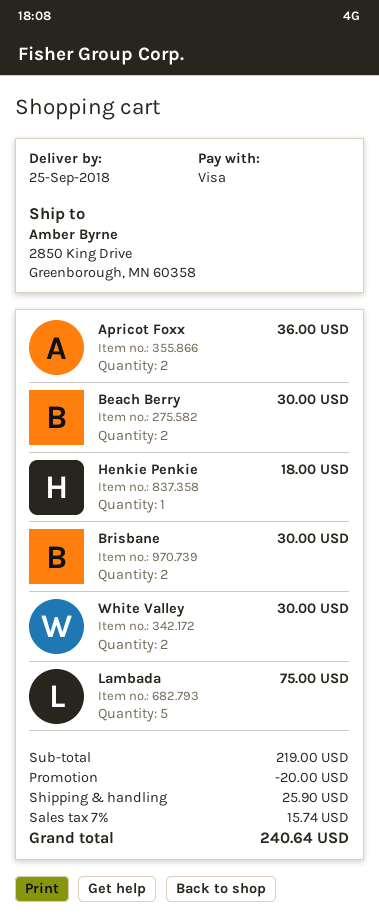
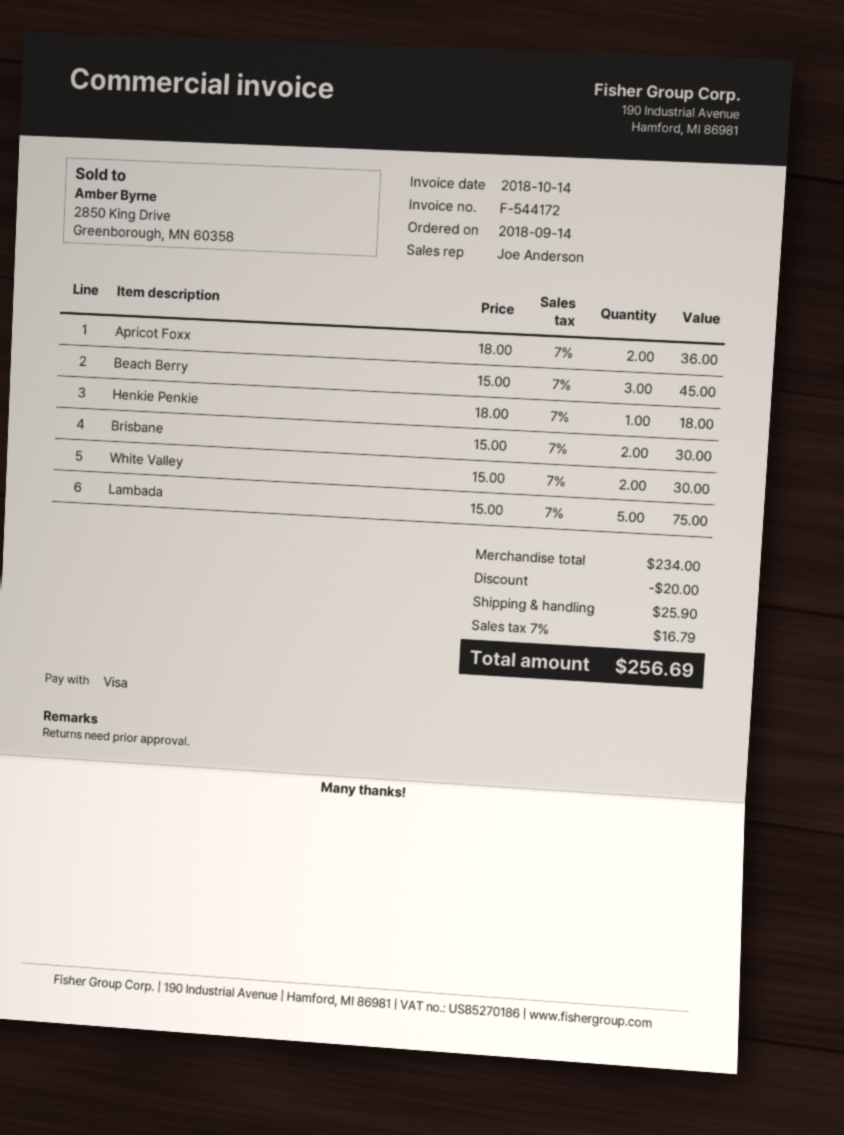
Beach Berry: 2 for 30.00 -> 3 for 45.00
subtotal: 219.00 -> 234.00
tax: 7% = 15.74 -> 7% = 16.79
total: 240.64 -> 256.69

